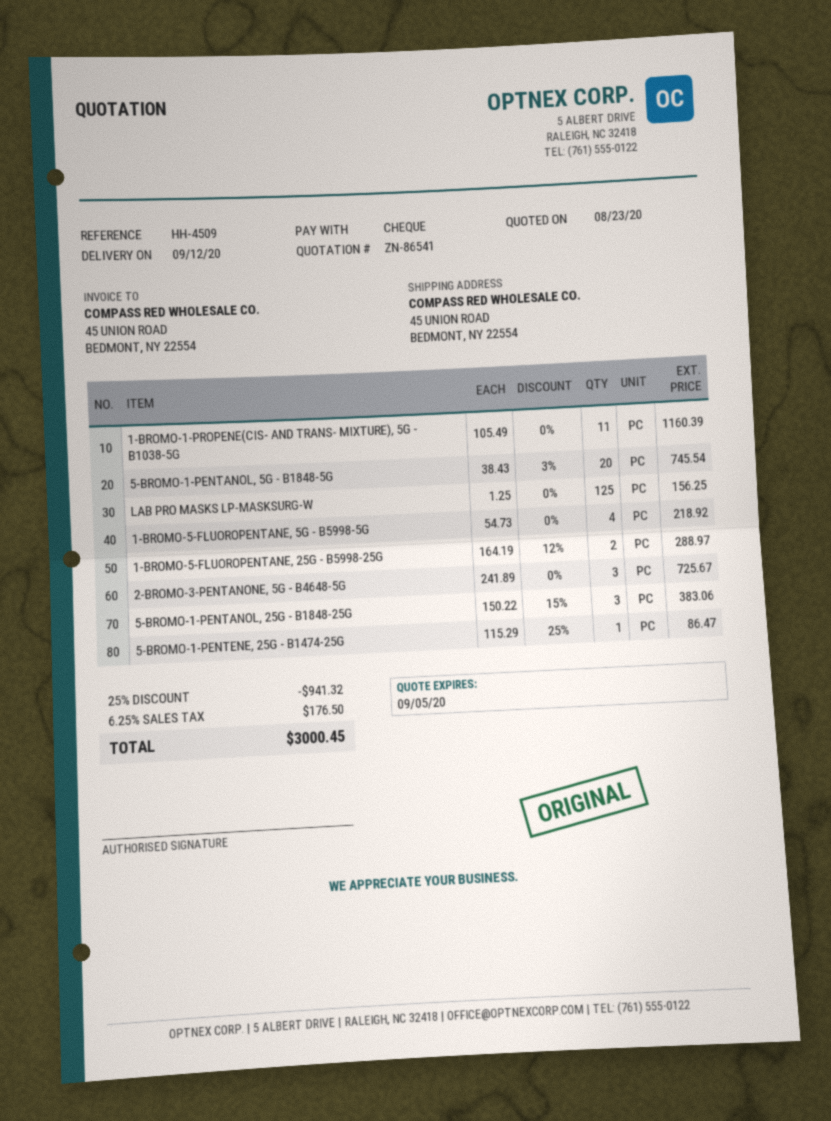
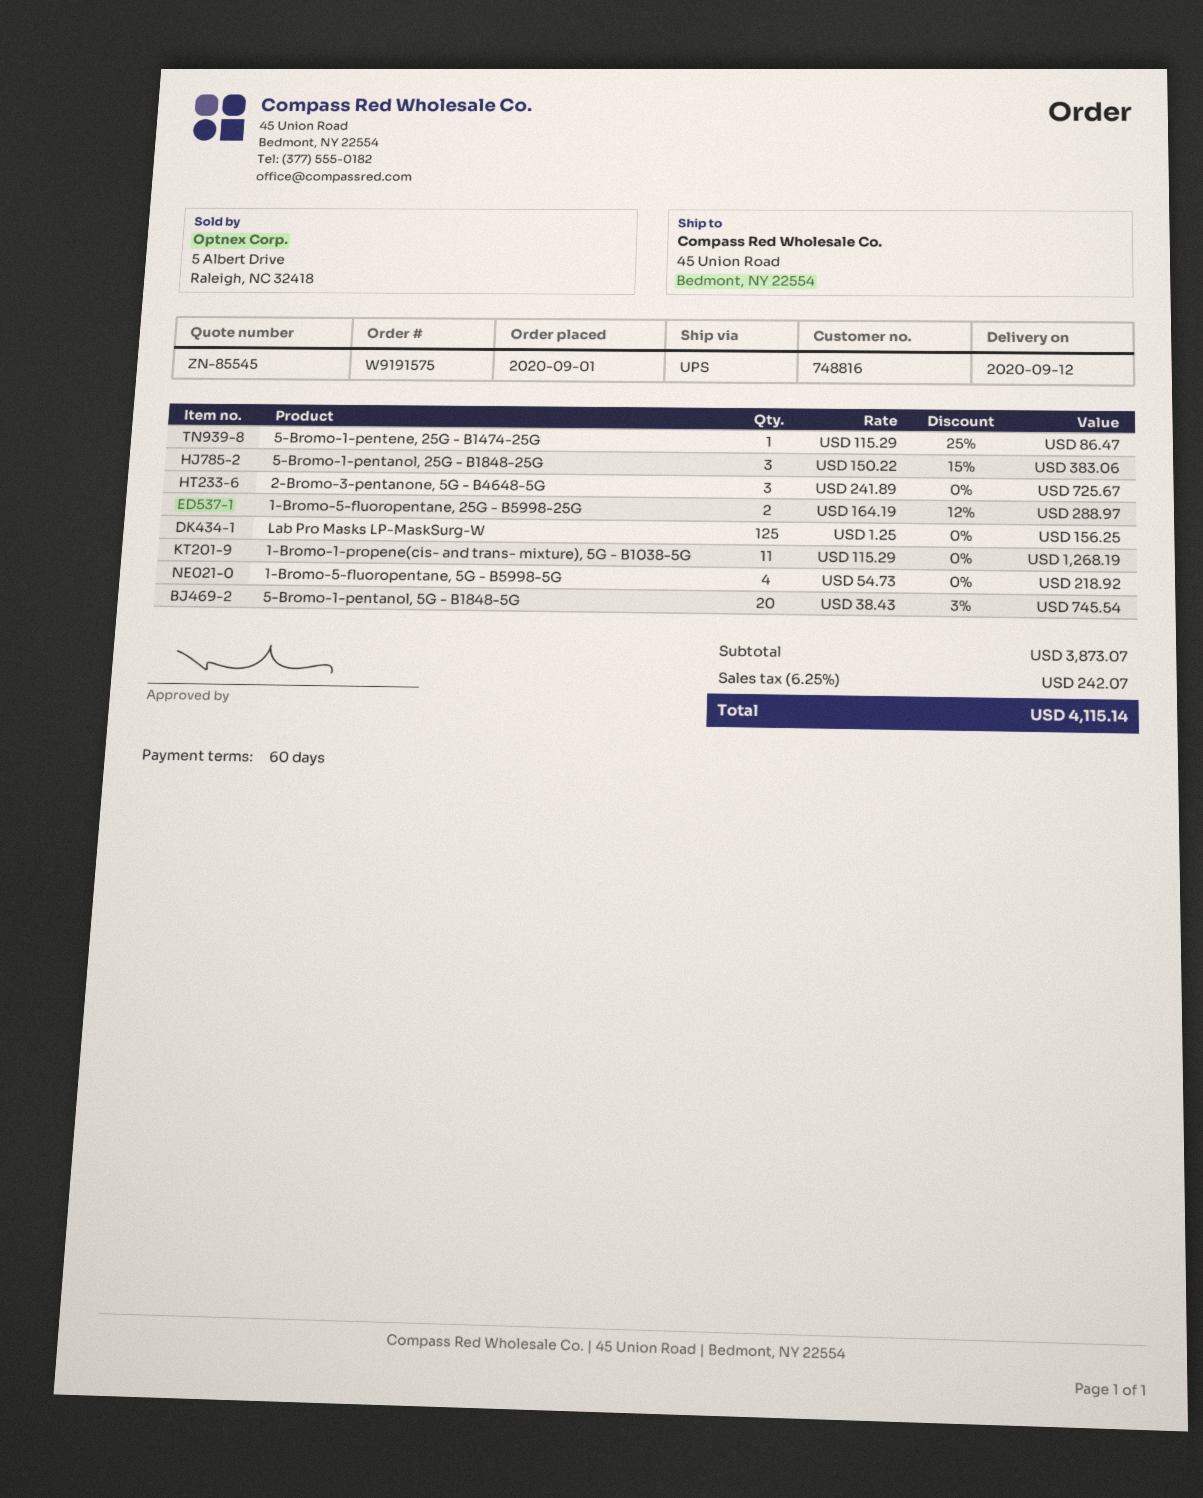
quote number: ZN-86541 -> ZN-85545
1-BROMO-1-PROPENE(CIS- AND TRANS- MIXTURE), 5G - B1038-5G: 11 x 105.49 = 1160.39 -> 11 x 115.29 = 1268.19
discount: 25% = 941.32 -> none
tax: 6.25% = 176.50 -> 6.25% = 242.07
total: 3000.45 -> 4115.14

